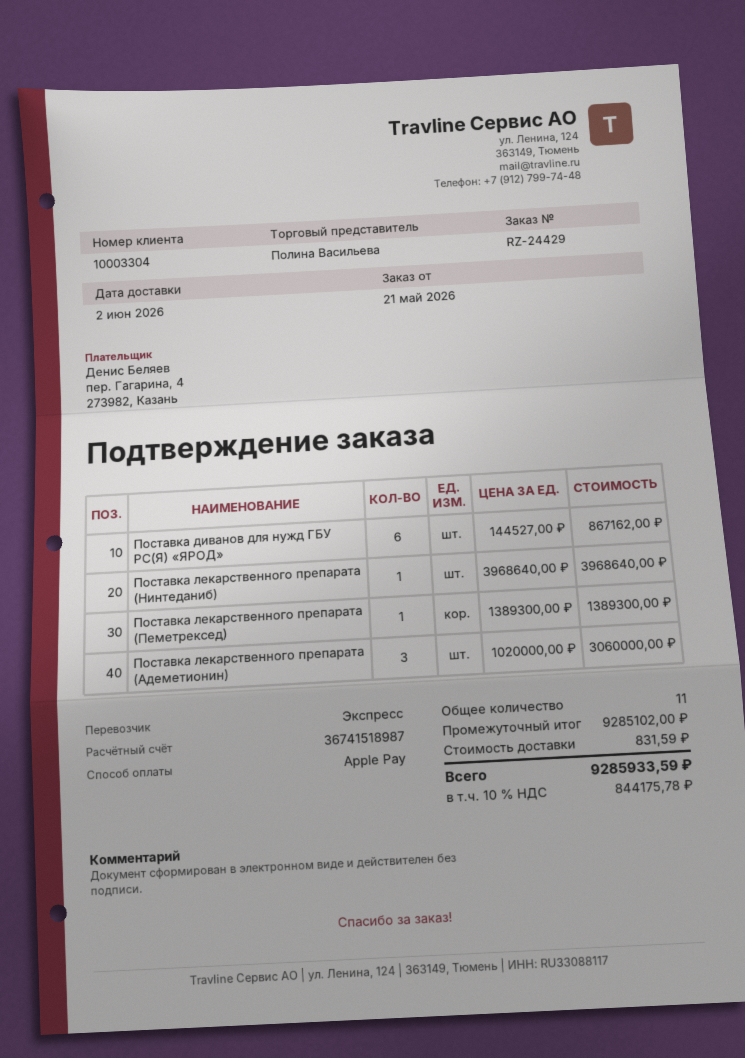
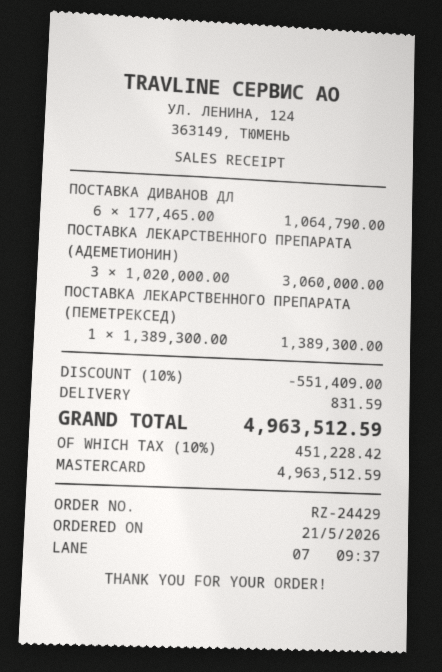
payment method: Apple Pay -> Mastercard
Поставка диванов для нужд ГБУ РС(Я) «ЯРОД»: 6 x 144527.00 = 867162.00 -> 6 x 177465.00 = 1064790.00
Поставка лекарственного препарата (Нинтеданиб): 1 x 3968640.00 = 3968640.00 -> none
discount: none -> 10% = 551409.00
tax: 10% = 844175.78 -> 10% = 451228.42
total: 9285933.59 -> 4963512.59

